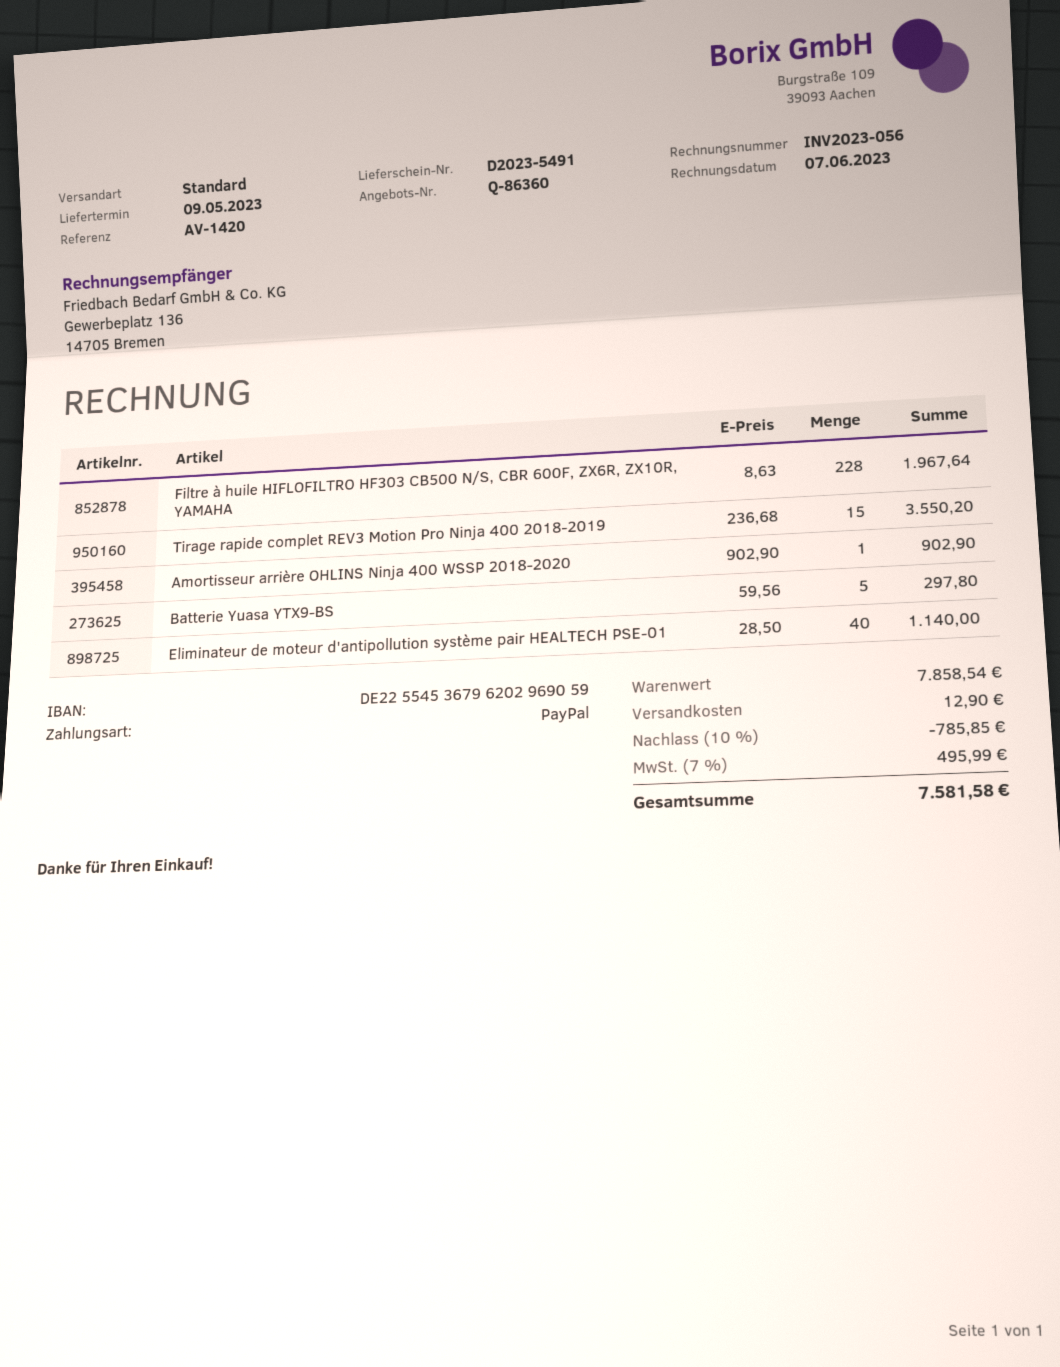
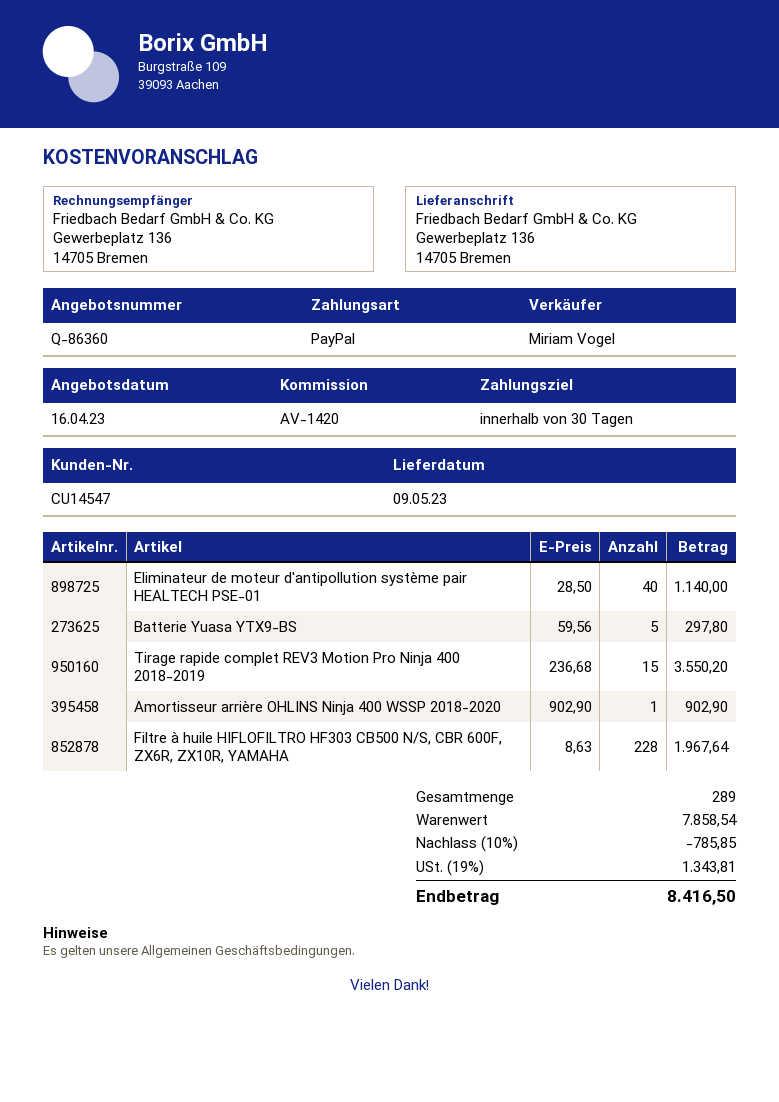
shipping: 12.90 -> none
tax: 7% = 495.99 -> 19% = 1343.81
total: 7581.58 -> 8416.50

